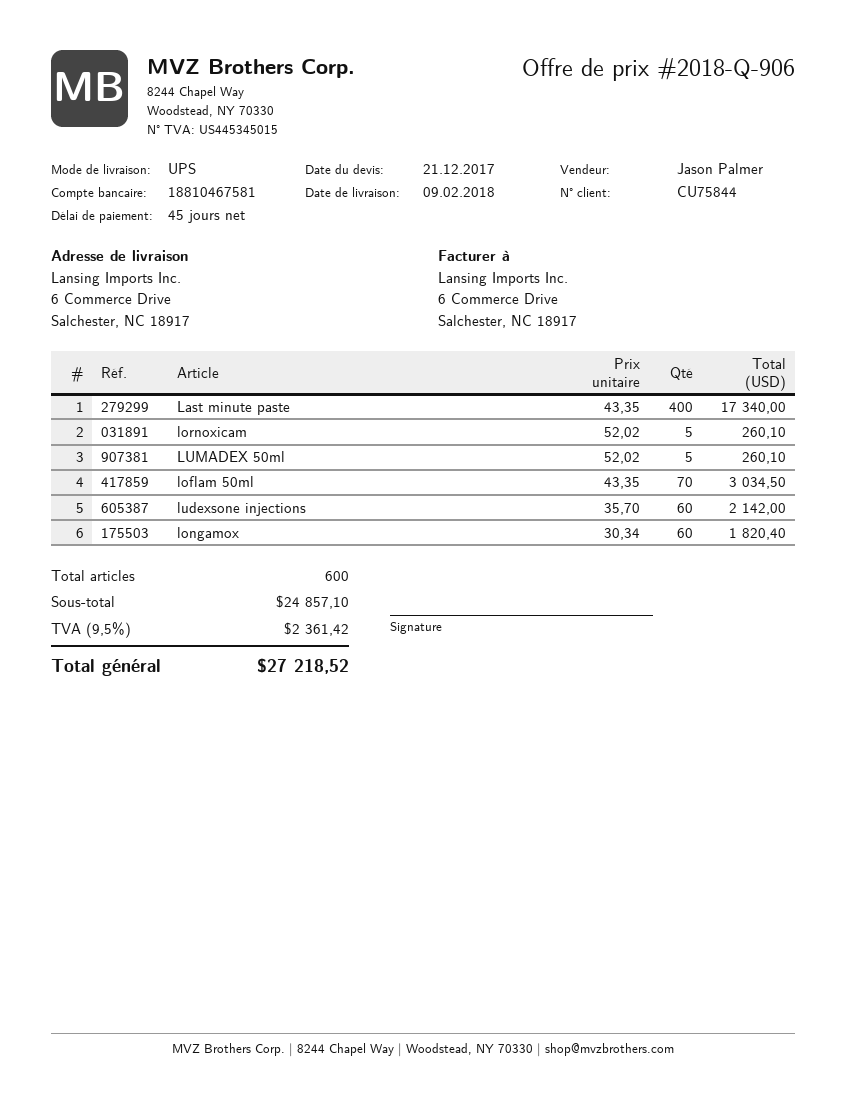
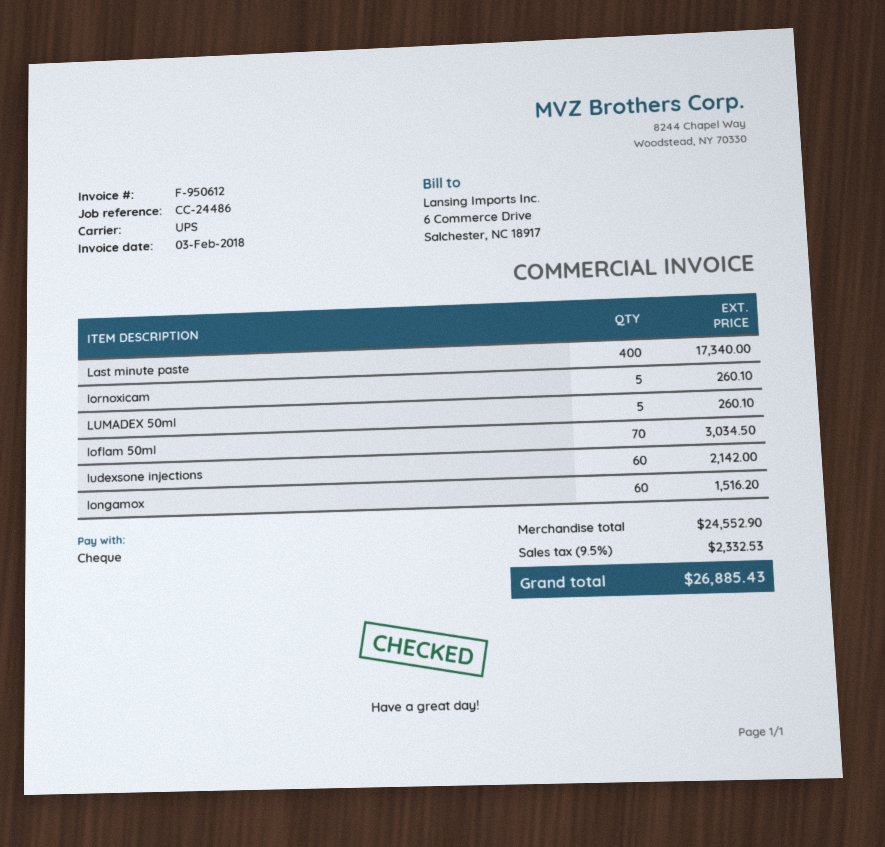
longamox: 60 for 1820.40 -> 60 for 1516.20
subtotal: 24857.10 -> 24552.90
tax: 9.5% = 2361.42 -> 9.5% = 2332.53
total: 27218.52 -> 26885.43

